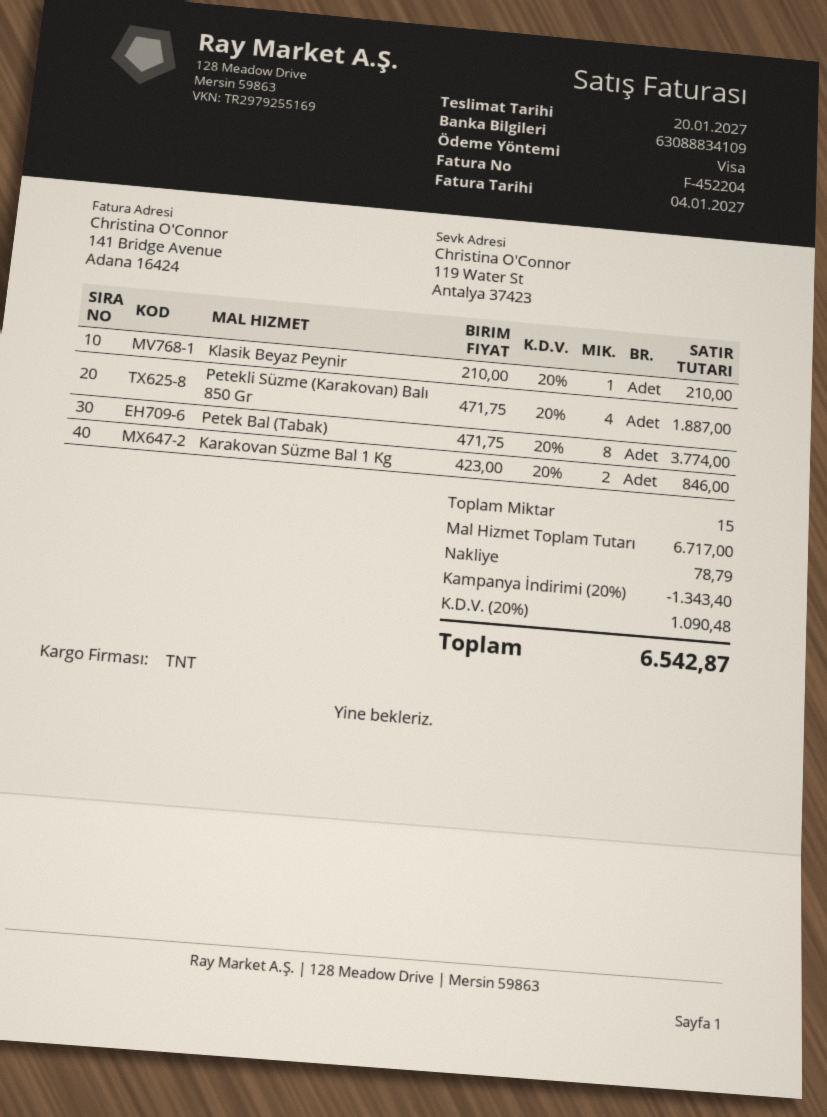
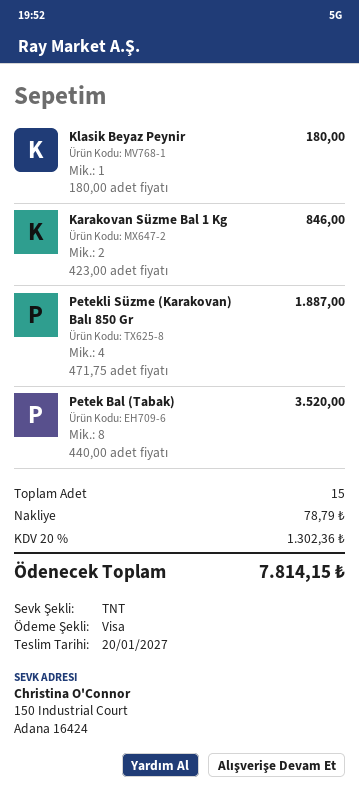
ship to: 119 Water St, Antalya 37423 -> 150 Industrial Court, Adana 16424
Klasik Beyaz Peynir: 1 x 210.00 = 210.00 -> 1 x 180.00 = 180.00
Petek Bal (Tabak): 8 x 471.75 = 3774.00 -> 8 x 440.00 = 3520.00
discount: 20% = 1343.40 -> none
tax: 20% = 1090.48 -> 20% = 1302.36
total: 6542.87 -> 7814.15

